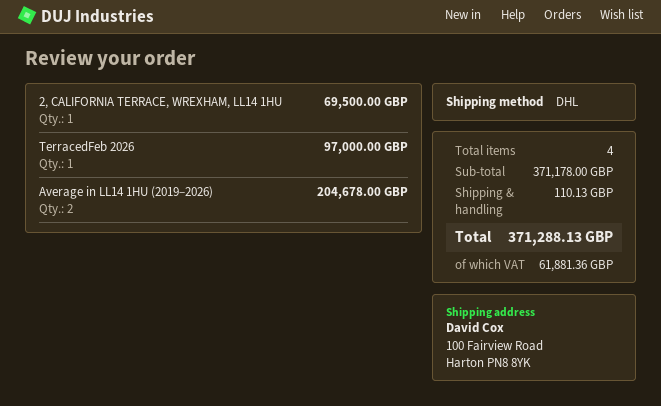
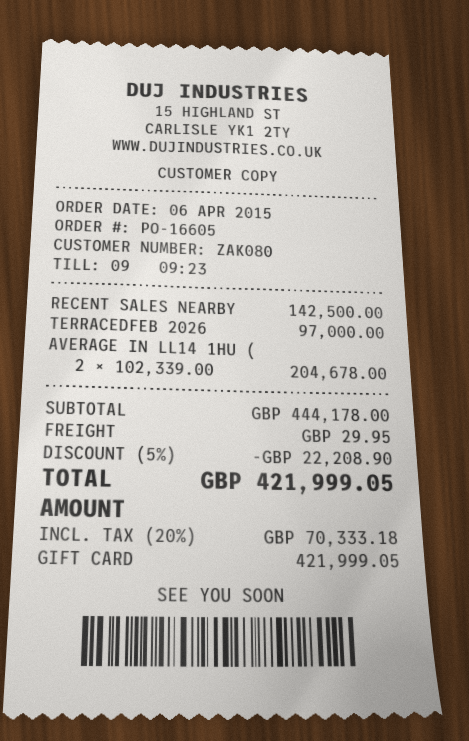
2, CALIFORNIA TERRACE, WREXHAM, LL14 1HU: 1 for 69500.00 -> none
RECENT SALES NEARBY: none -> 1 for 142500.00
subtotal: 371178.00 -> 444178.00
discount: none -> 5% = 22208.90
shipping: 110.13 -> 29.95
tax: 61881.36 -> 70333.18
total: 371288.13 -> 421999.05

